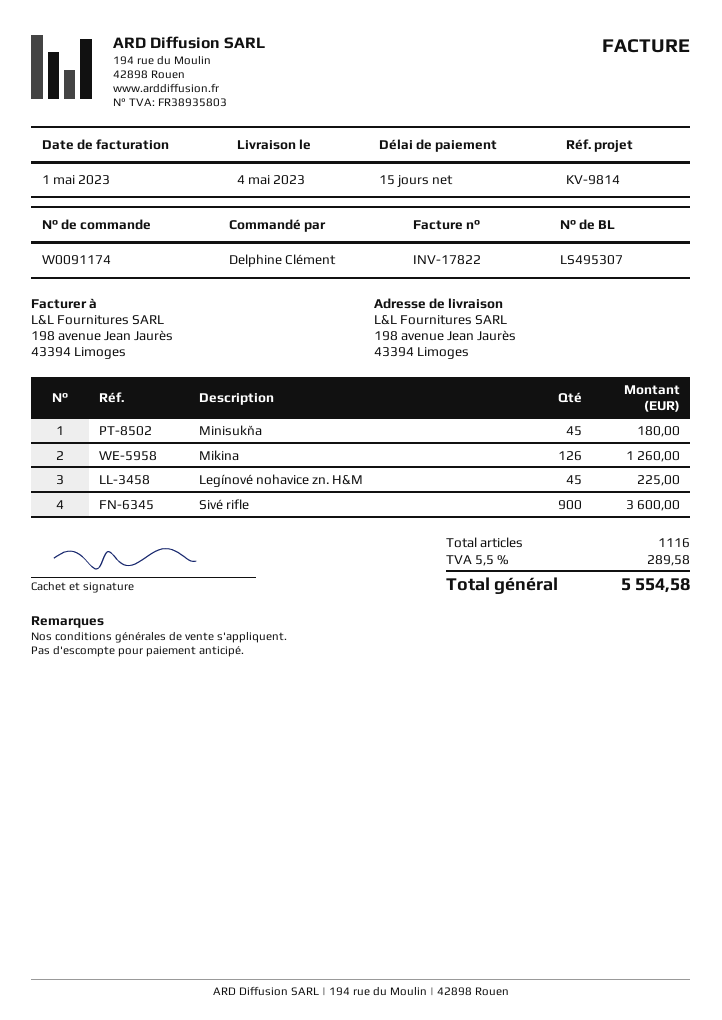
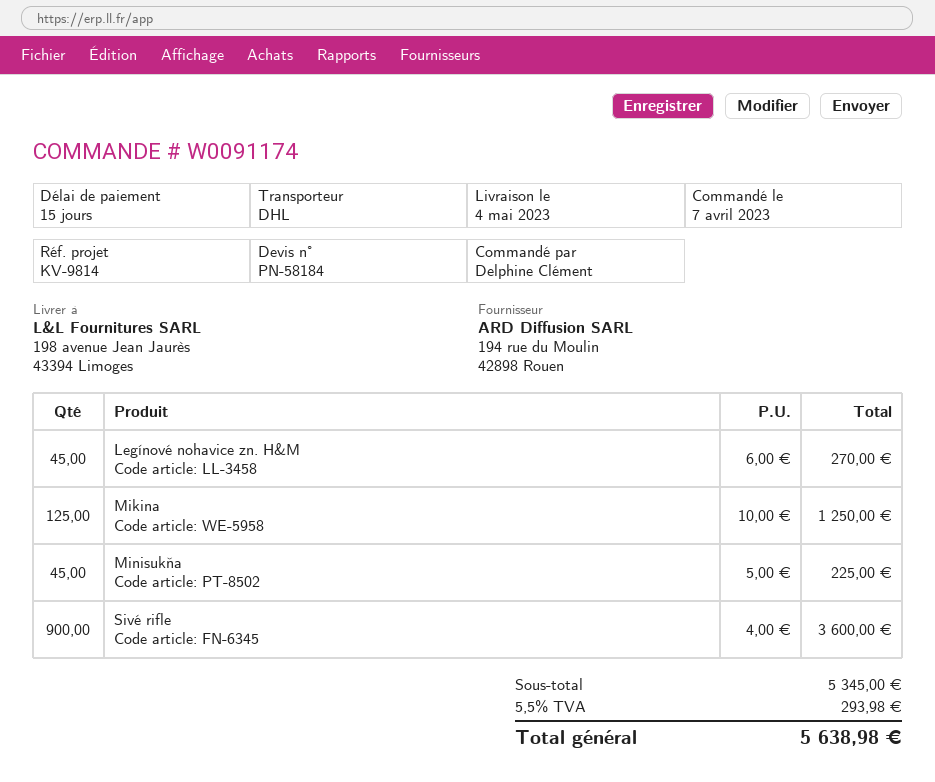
Minisukňa: 45 for 180.00 -> 45 for 225.00
Mikina: 126 for 1260.00 -> 125 for 1250.00
Legínové nohavice zn. H&M: 45 for 225.00 -> 45 for 270.00
tax: 5.5% = 289.58 -> 5.5% = 293.98
total: 5554.58 -> 5638.98

